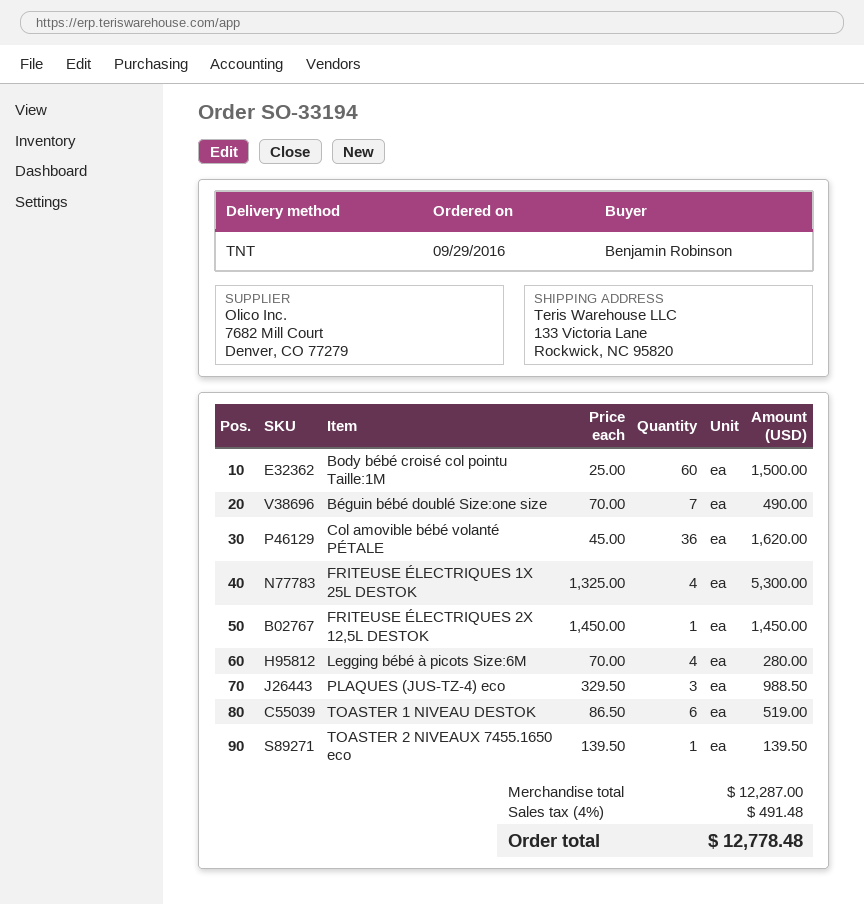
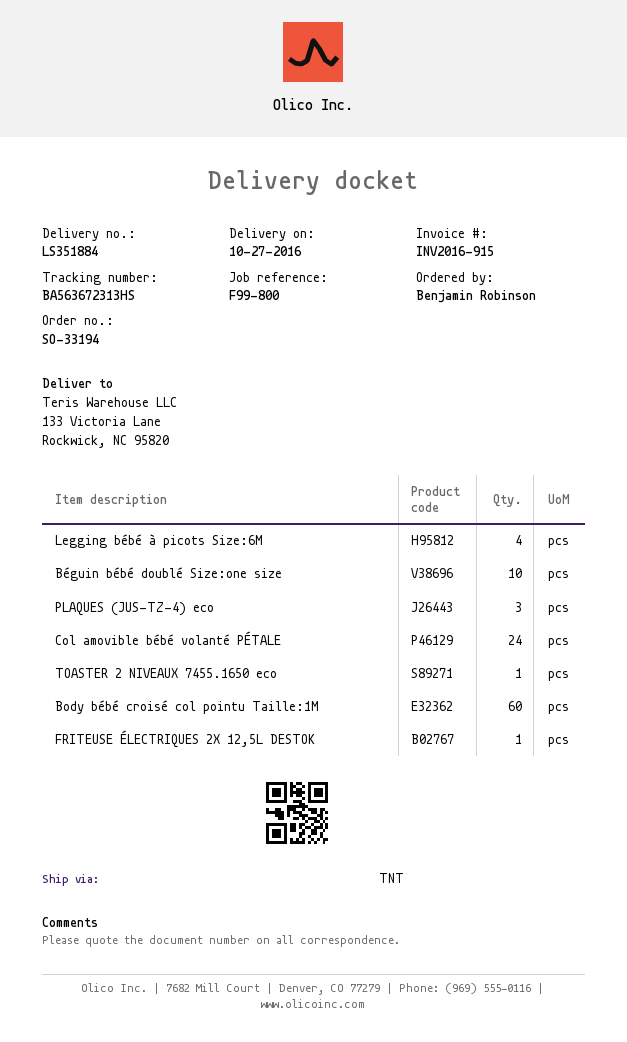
Béguin bébé doublé Size:one size: 7 -> 10
Col amovible bébé volanté PÉTALE: 36 -> 24
FRITEUSE ÉLECTRIQUES 1X 25L DESTOK: 4 -> none
TOASTER 1 NIVEAU DESTOK: 6 -> none

